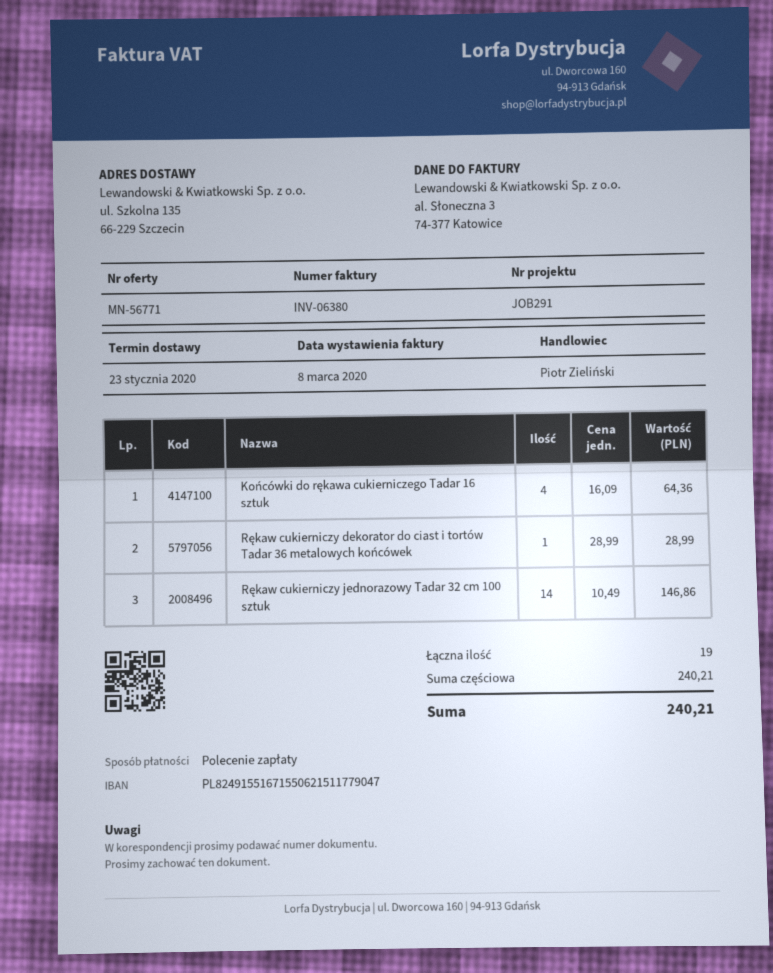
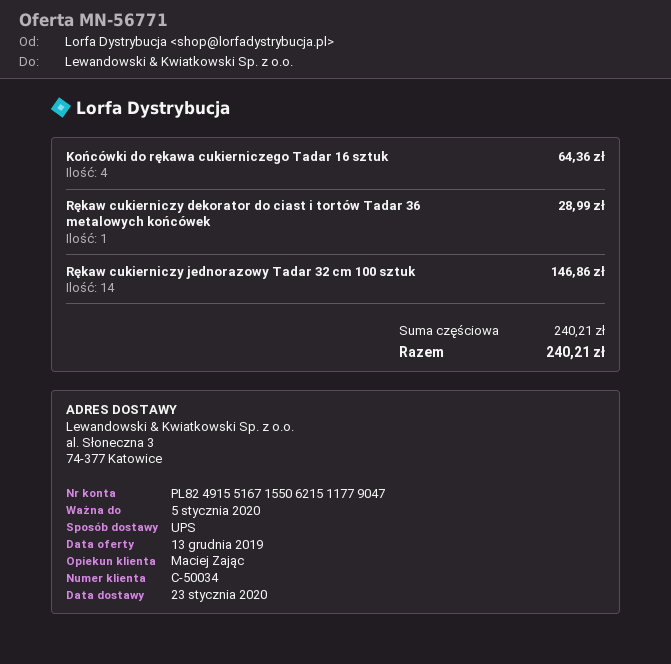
sales rep: Piotr Zieliński -> Maciej Zając
ship to: ul. Szkolna 135, 66-229 Szczecin -> al. Słoneczna 3, 74-377 Katowice

